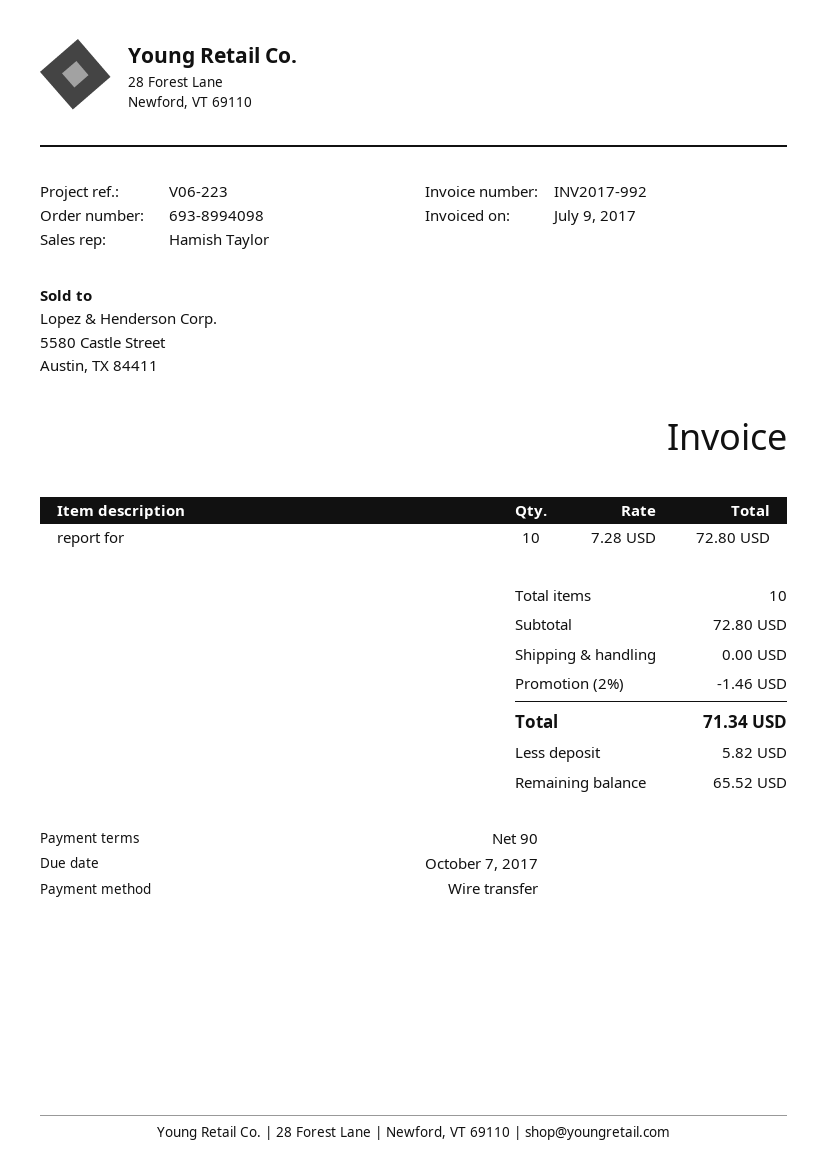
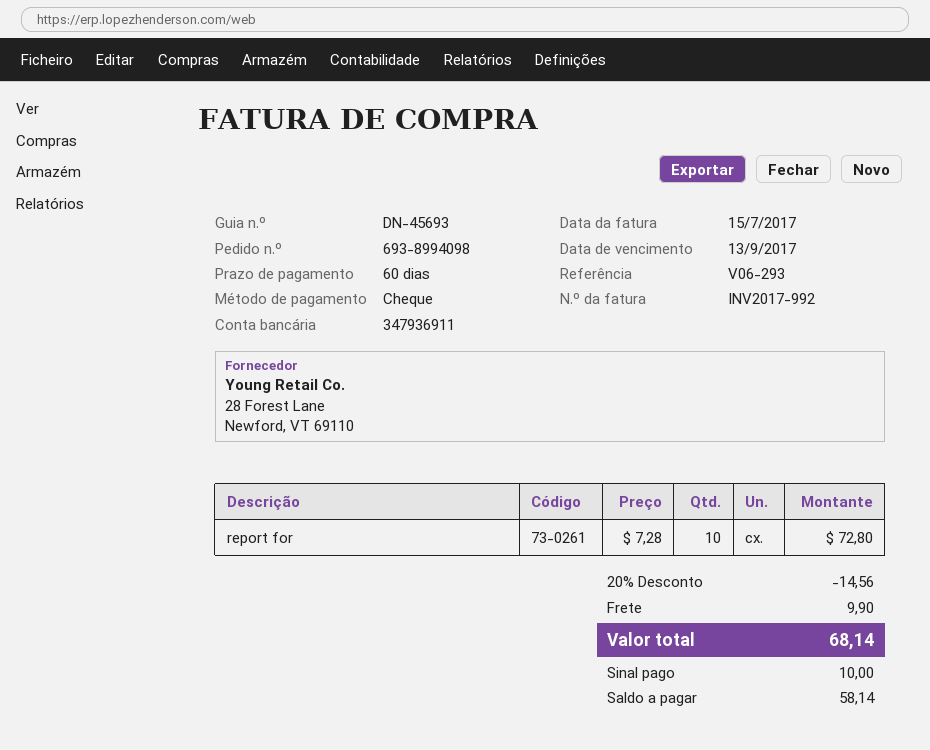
invoice date: 2017-07-09 -> 2017-07-15
payment terms: 90 days -> 60 days
due date: 2017-10-07 -> 2017-09-13
reference: V06-223 -> V06-293
payment method: bank transfer -> cheque
discount: 2% = 1.46 -> 20% = 14.56
shipping: 0.00 -> 9.90
total: 71.34 -> 68.14
deposit: 5.82 -> 10.00
balance: 65.52 -> 58.14

